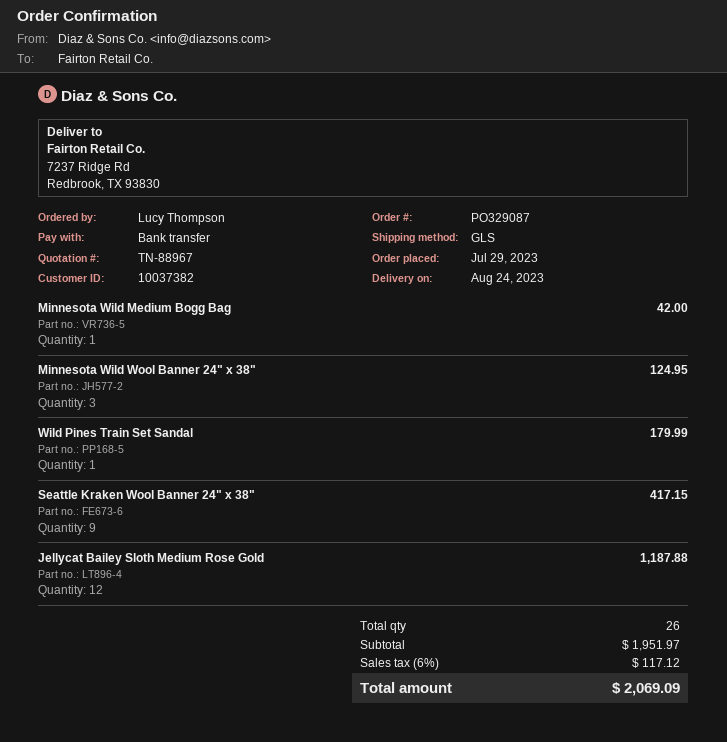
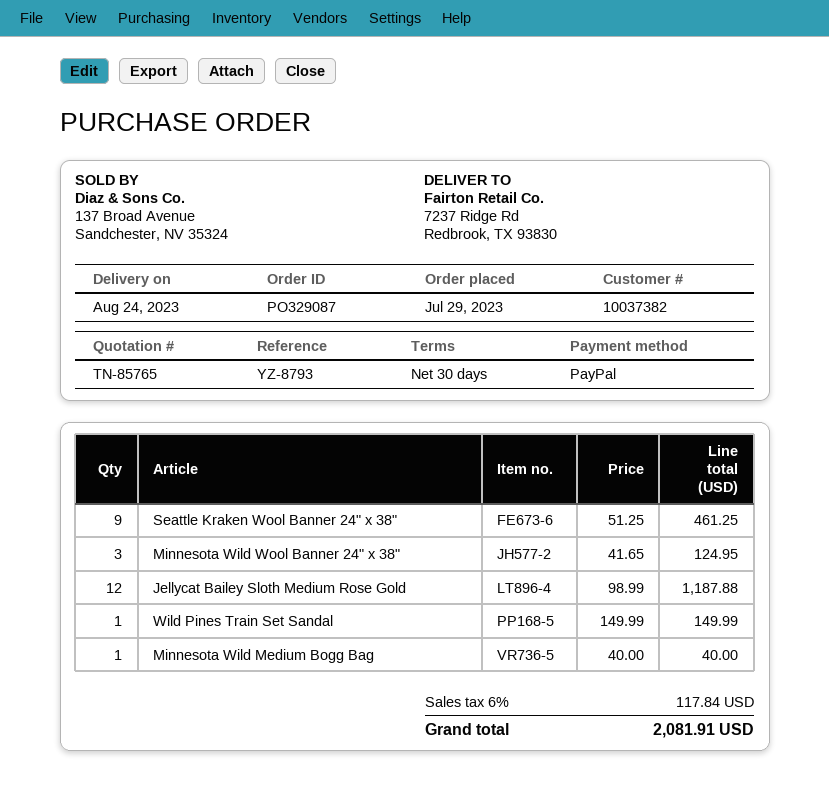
quote number: TN-88967 -> TN-85765
payment method: bank transfer -> PayPal
Minnesota Wild Medium Bogg Bag: 1 for 42.00 -> 1 for 40.00
Wild Pines Train Set Sandal: 1 for 179.99 -> 1 for 149.99
Seattle Kraken Wool Banner 24" x 38": 9 for 417.15 -> 9 for 461.25
tax: 6% = 117.12 -> 6% = 117.84
total: 2069.09 -> 2081.91

